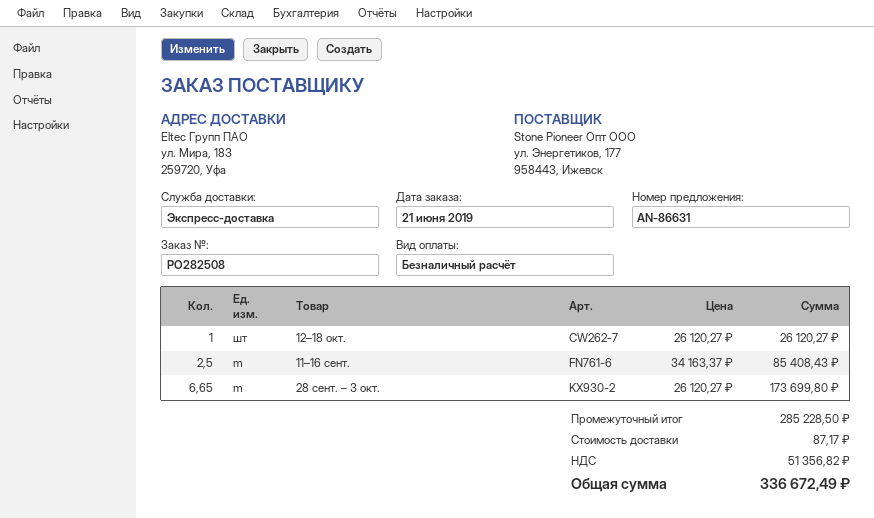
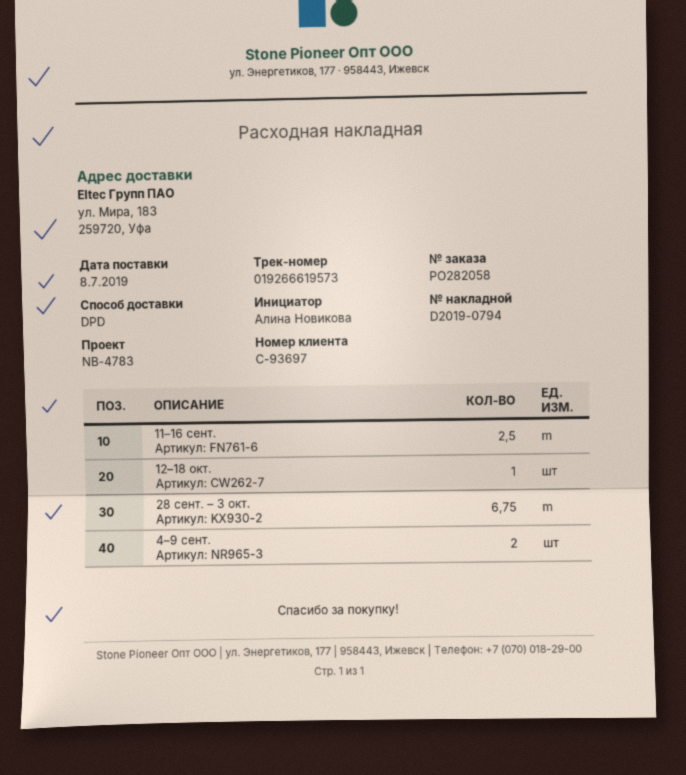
order number: PO282508 -> PO282058
shipping method: express -> DPD
28 сент. – 3 окт.: 6.65 -> 6.75
4–9 сент.: none -> 2

